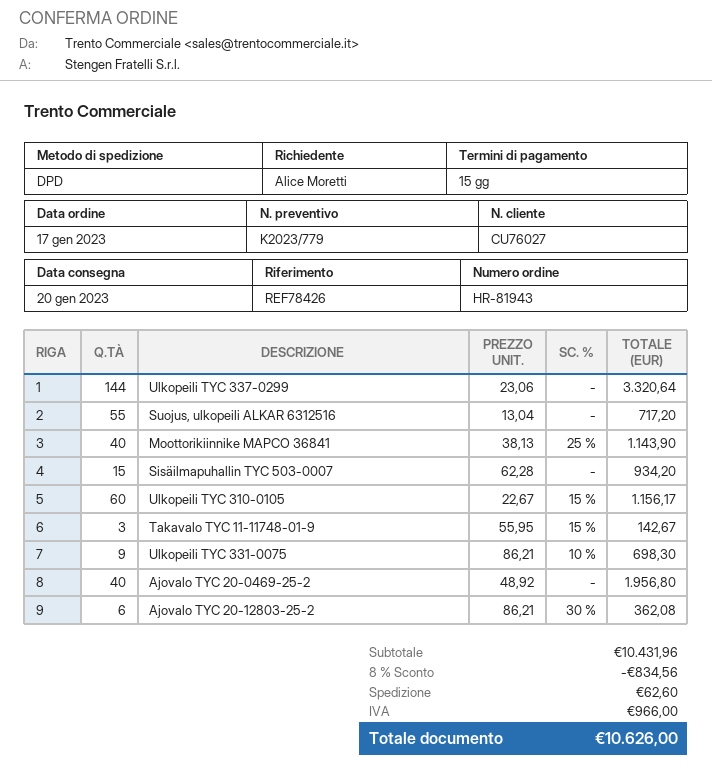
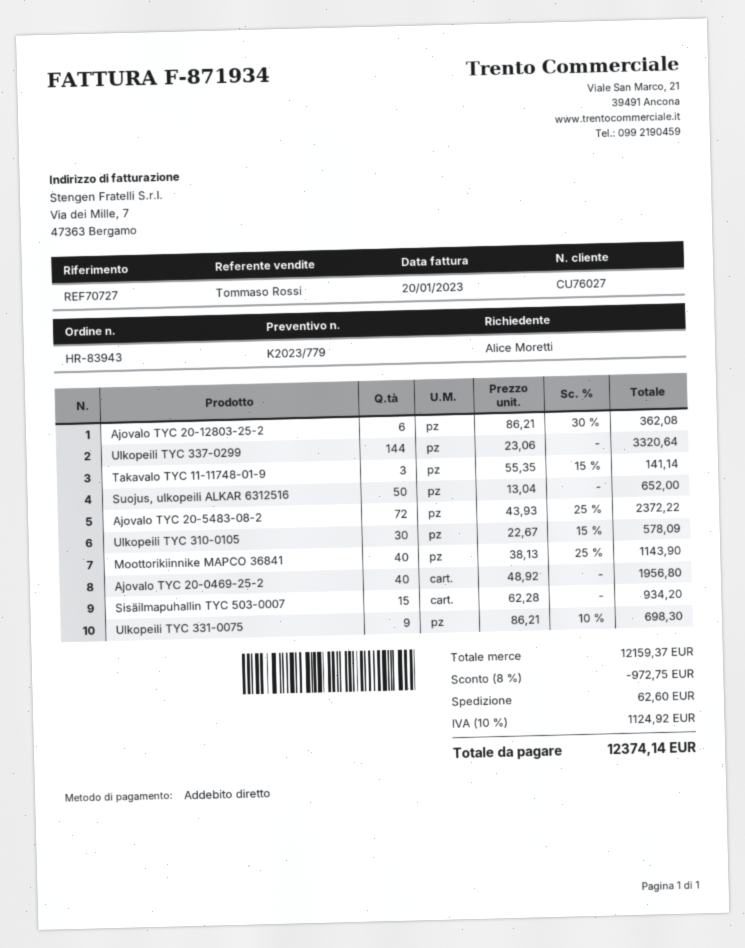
order number: HR-81943 -> HR-83943
reference: REF78426 -> REF70727
Suojus, ulkopeili ALKAR 6312516: 55 x 13.04 = 717.20 -> 50 x 13.04 = 652.00
Ulkopeili TYC 310-0105: 60 x 22.67 - 15% = 1156.17 -> 30 x 22.67 - 15% = 578.09
Takavalo TYC 11-11748-01-9: 3 x 55.95 - 15% = 142.67 -> 3 x 55.35 - 15% = 141.14
Ajovalo TYC 20-5483-08-2: none -> 72 x 43.93 - 25% = 2372.22
subtotal: 10431.96 -> 12159.37
discount: 8% = 834.56 -> 8% = 972.75
tax: 966.00 -> 1124.92
total: 10626.00 -> 12374.14

